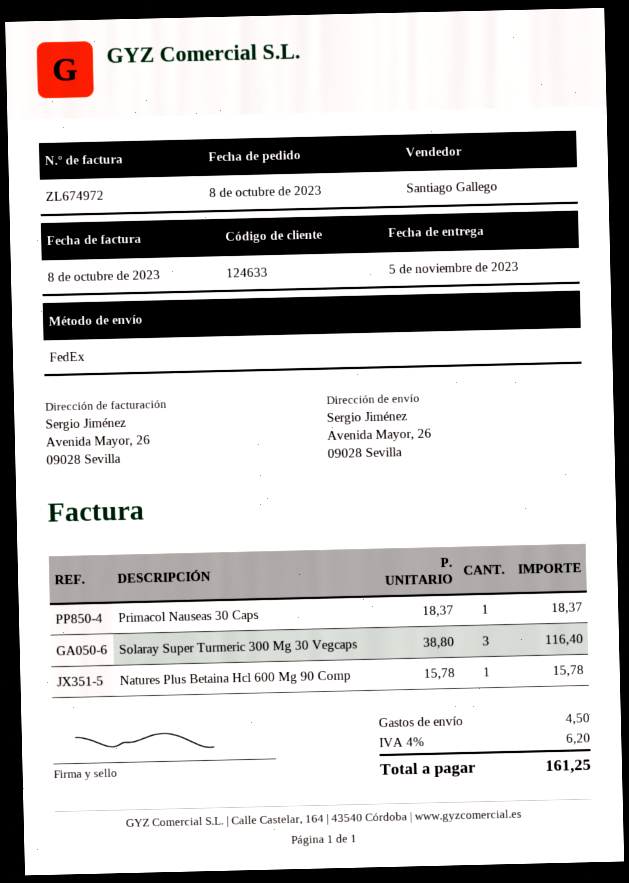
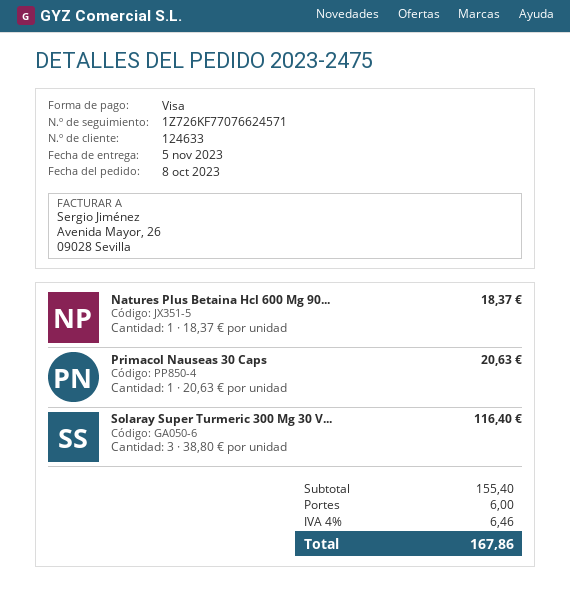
Primacol Nauseas 30 Caps: 1 x 18.37 = 18.37 -> 1 x 20.63 = 20.63
Natures Plus Betaina Hcl 600 Mg 90 Comp: 1 x 15.78 = 15.78 -> 1 x 18.37 = 18.37
shipping: 4.50 -> 6.00
tax: 4% = 6.20 -> 4% = 6.46
total: 161.25 -> 167.86

